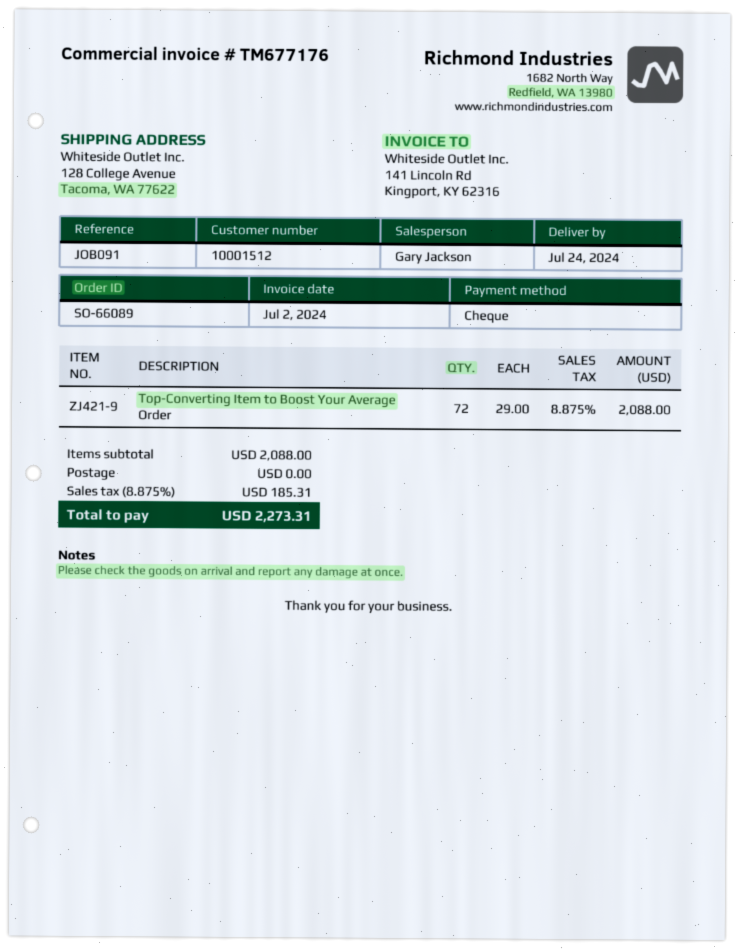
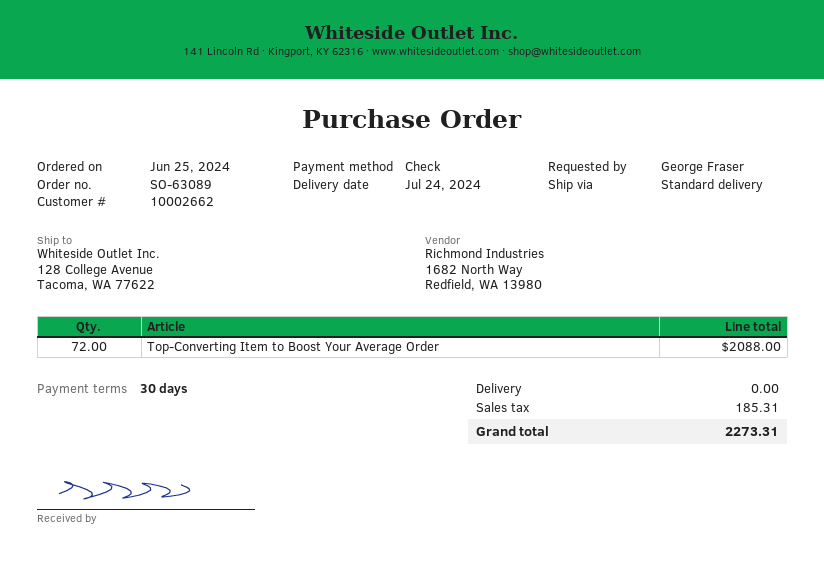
order number: SO-66089 -> SO-63089
customer number: 10001512 -> 10002662

